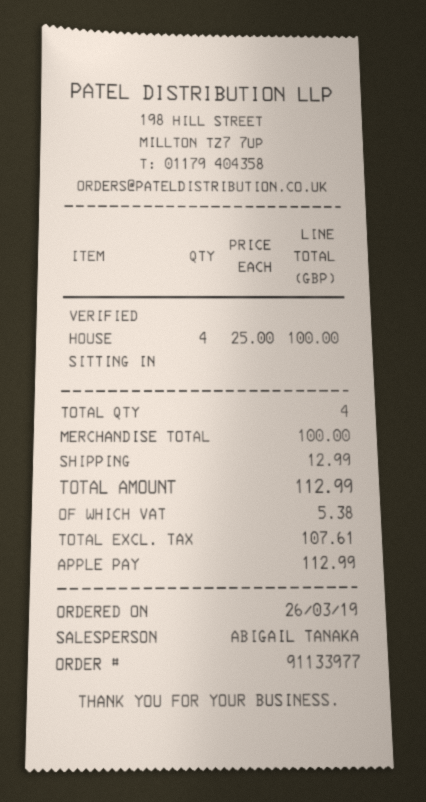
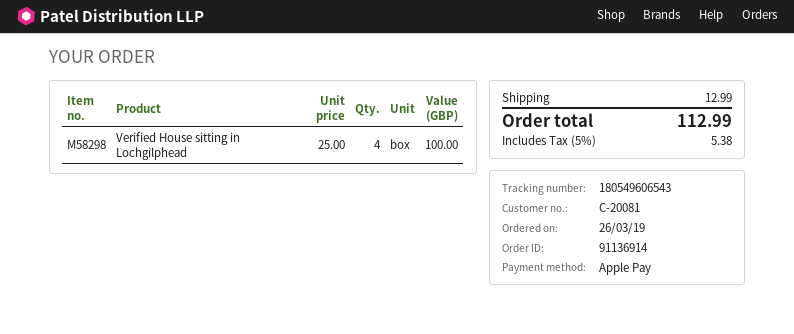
order number: 91133977 -> 91136914

